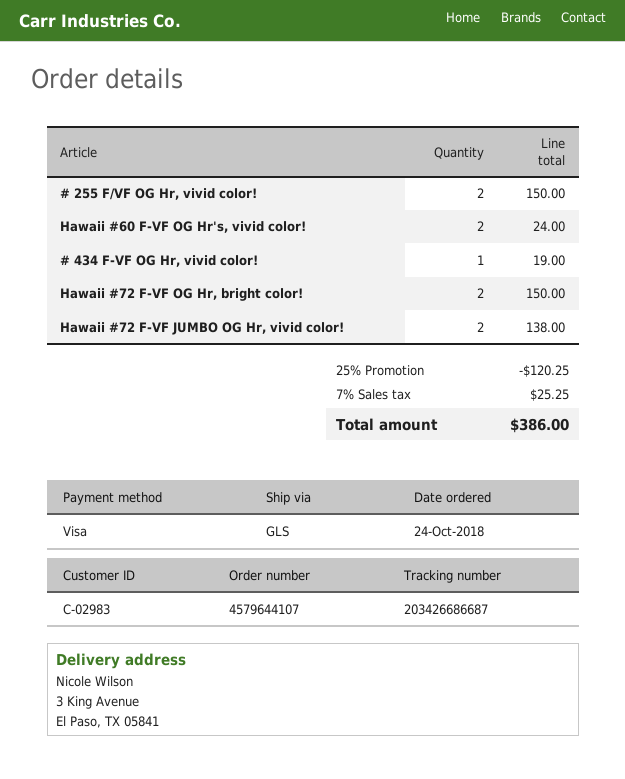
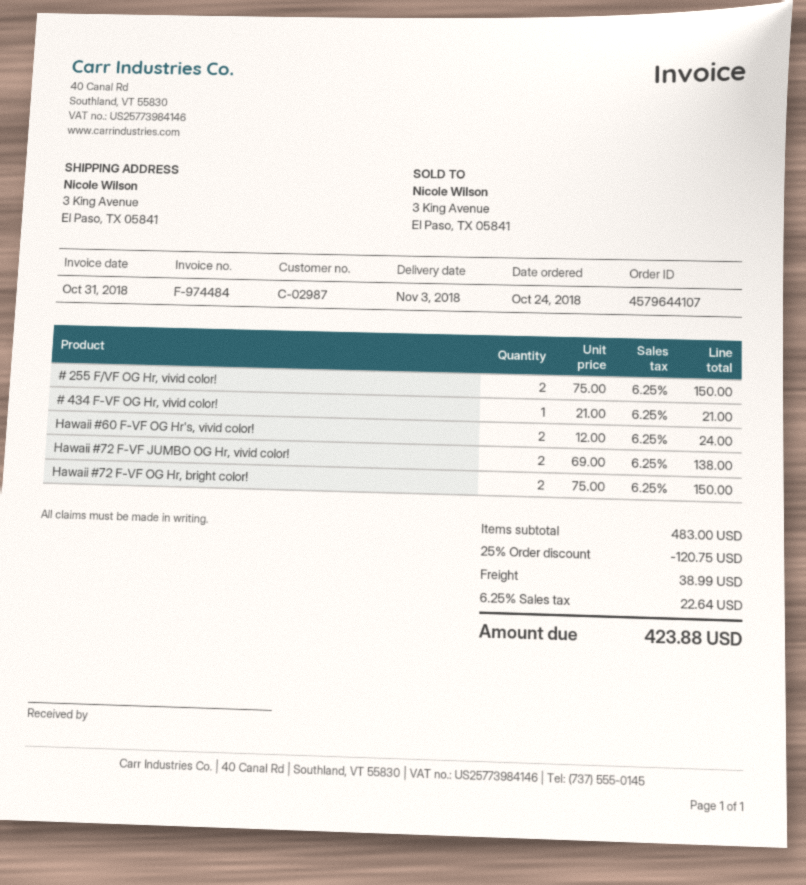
customer number: C-02983 -> C-02987
# 434 F-VF OG Hr, vivid color!: 1 for 19.00 -> 1 for 21.00
discount: 25% = 120.25 -> 25% = 120.75
shipping: none -> 38.99
tax: 7% = 25.25 -> 6.25% = 22.64
total: 386.00 -> 423.88

